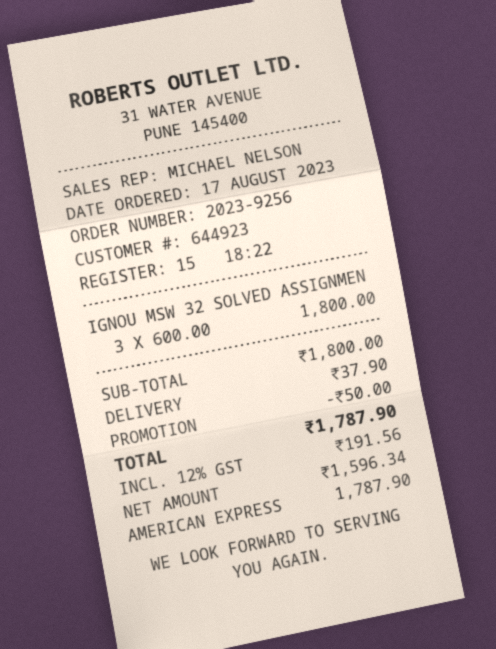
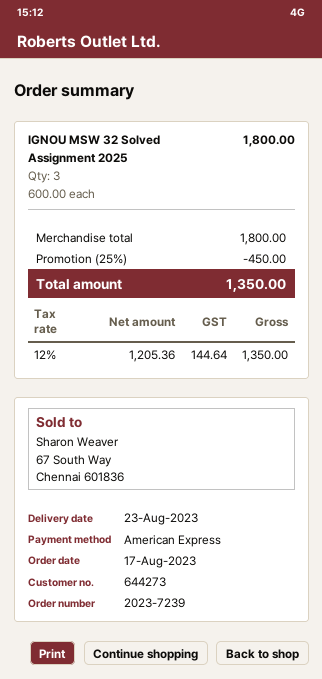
order number: 2023-9256 -> 2023-7239
customer number: 644923 -> 644273
discount: 50.00 -> 450.00
shipping: 37.90 -> none
net: 1596.34 -> 1205.36
tax: 12% = 191.56 -> 12% = 144.64
total: 1787.90 -> 1350.00

